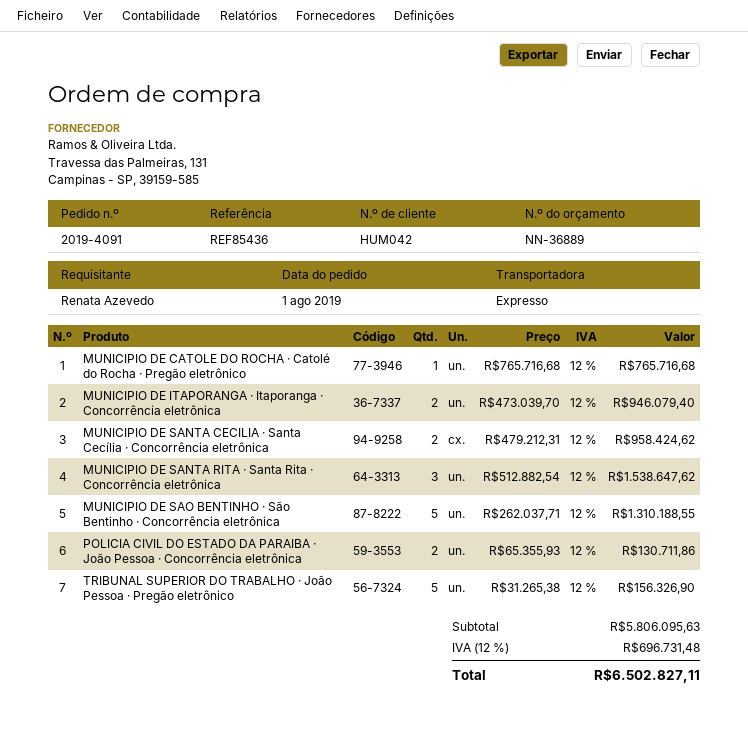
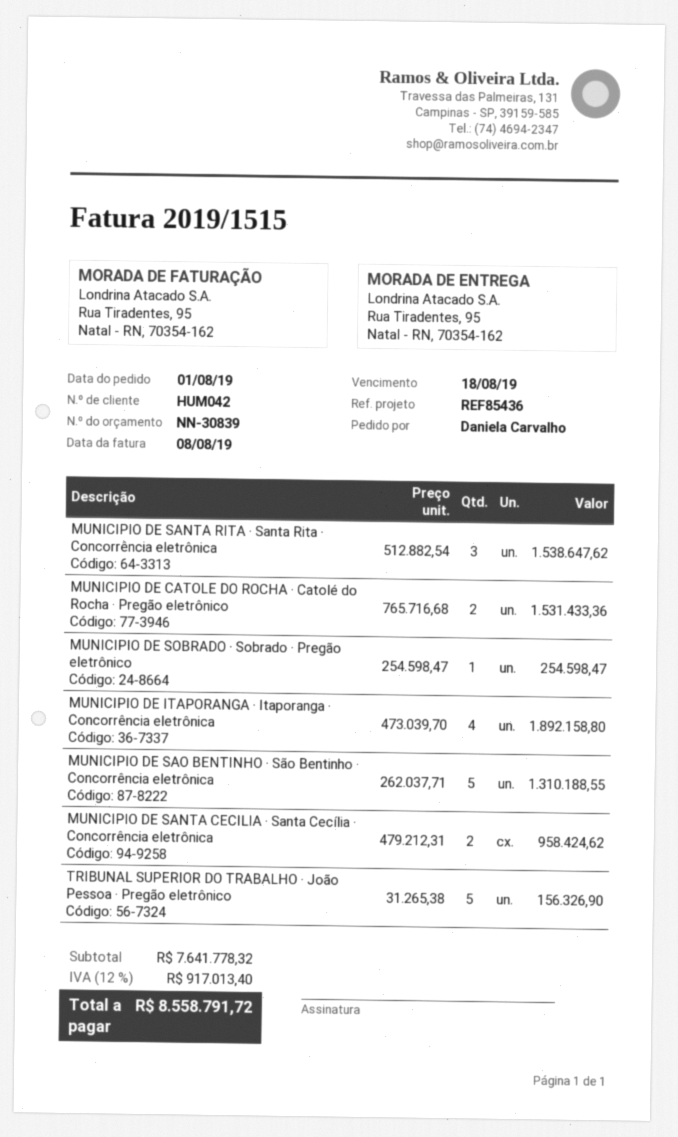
quote number: NN-36889 -> NN-30839
ordered by: Renata Azevedo -> Daniela Carvalho
MUNICIPIO DE CATOLE DO ROCHA · Catolé do Rocha · Pregão eletrônico: 1 x 765716.68 = 765716.68 -> 2 x 765716.68 = 1531433.36
MUNICIPIO DE ITAPORANGA · Itaporanga · Concorrência eletrônica: 2 x 473039.70 = 946079.40 -> 4 x 473039.70 = 1892158.80
POLICIA CIVIL DO ESTADO DA PARAIBA · João Pessoa · Concorrência eletrônica: 2 x 65355.93 = 130711.86 -> none
MUNICIPIO DE SOBRADO · Sobrado · Pregão eletrônico: none -> 1 x 254598.47 = 254598.47
subtotal: 5806095.63 -> 7641778.32
tax: 12% = 696731.48 -> 12% = 917013.40
total: 6502827.11 -> 8558791.72

